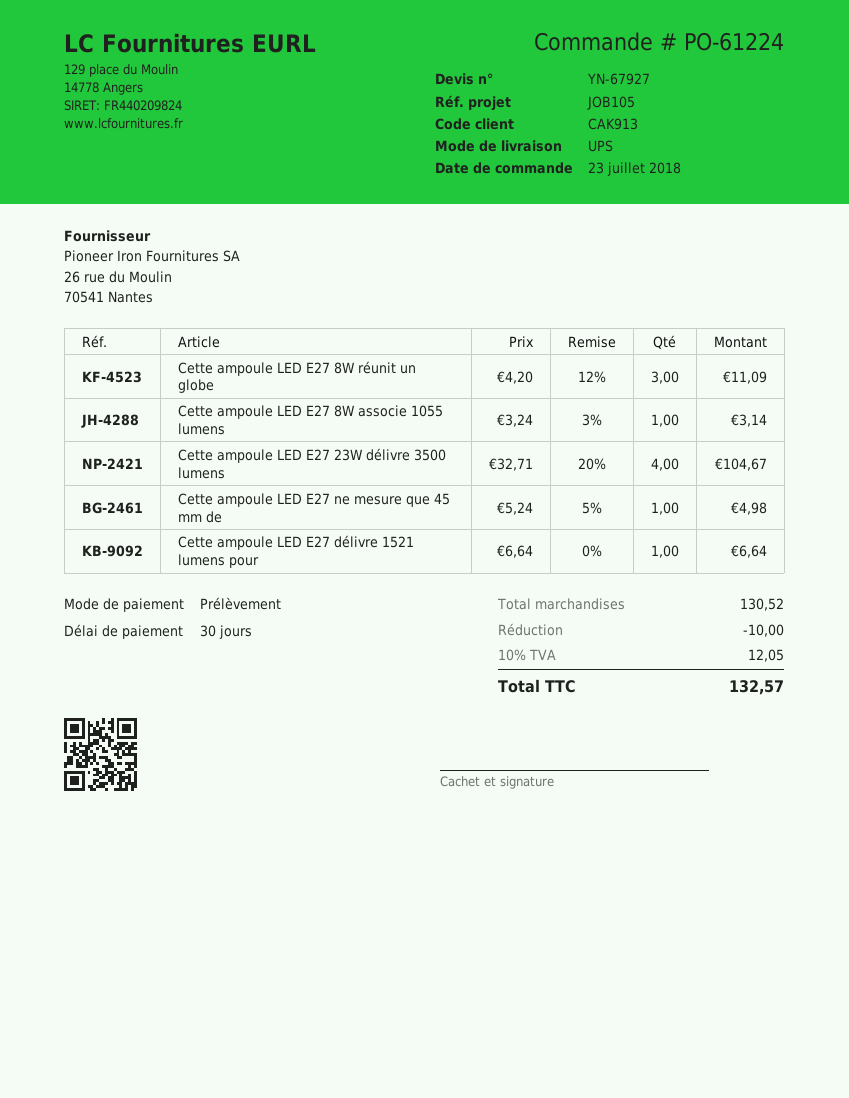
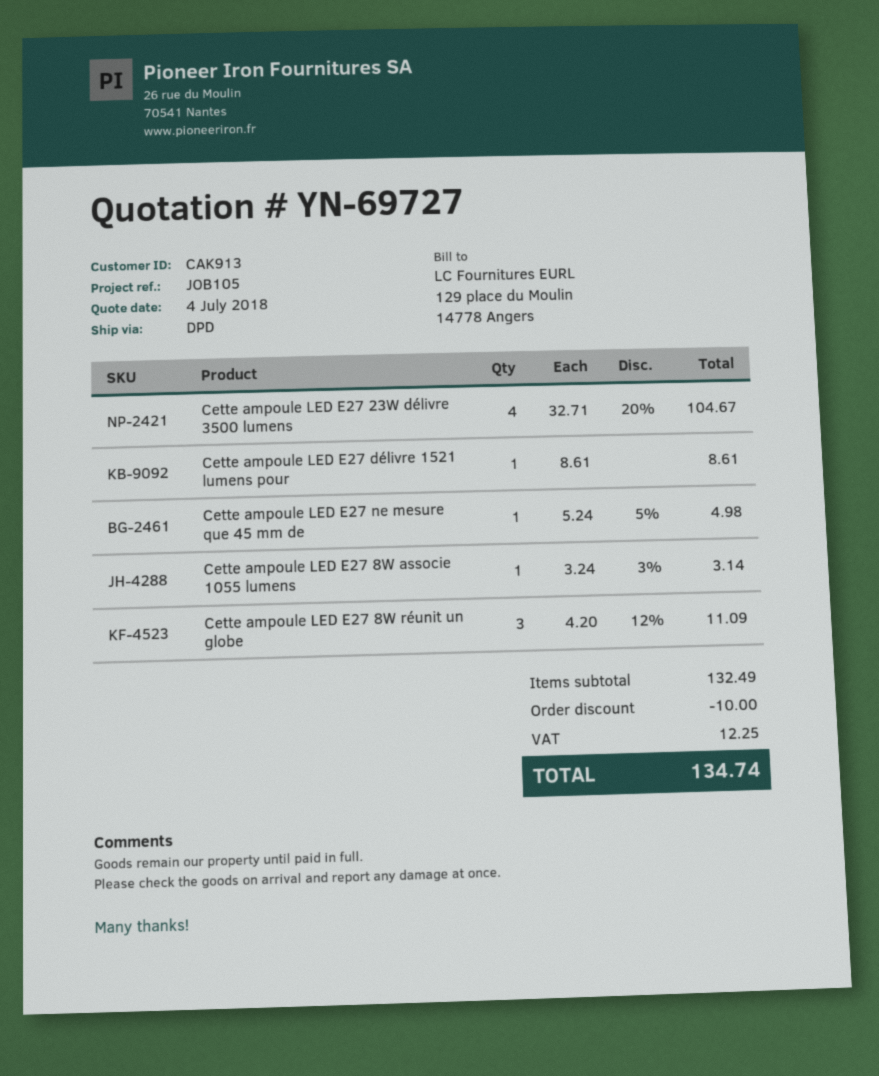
quote number: YN-67927 -> YN-69727
shipping method: UPS -> DPD
Cette ampoule LED E27 délivre 1521 lumens pour: 1 x 6.64 = 6.64 -> 1 x 8.61 = 8.61
subtotal: 130.52 -> 132.49
tax: 12.05 -> 12.25
total: 132.57 -> 134.74

